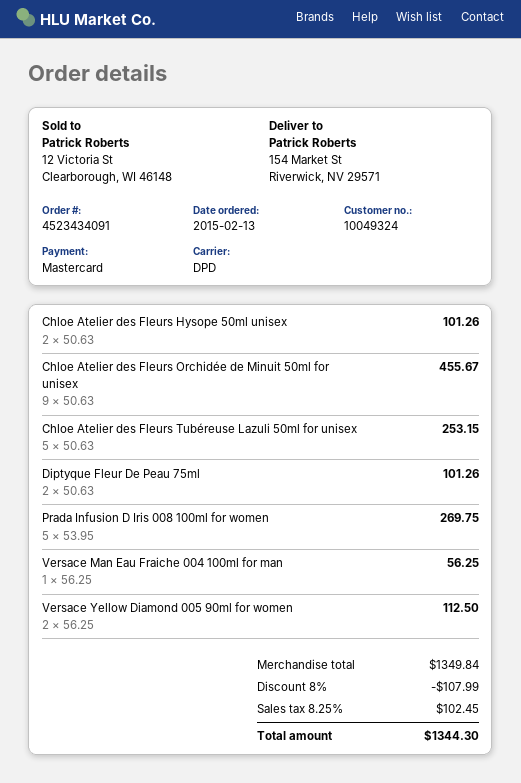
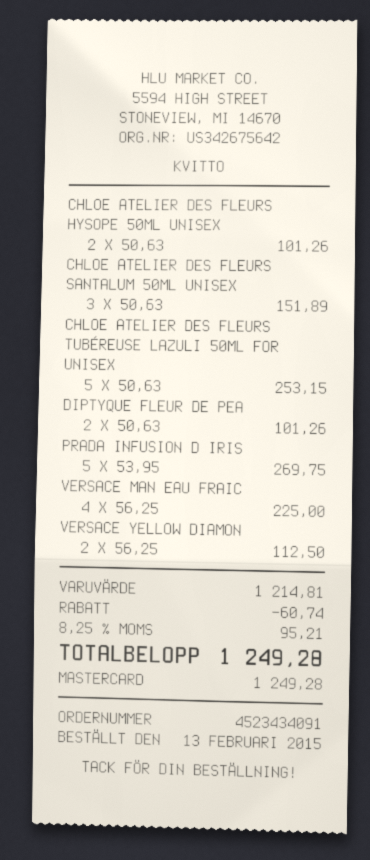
Chloe Atelier des Fleurs Orchidée de Minuit 50ml for unisex: 9 x 50.63 = 455.67 -> none
Versace Man Eau Fraiche 004 100ml for man: 1 x 56.25 = 56.25 -> 4 x 56.25 = 225.00
CHLOE ATELIER DES FLEURS SANTALUM 50ML UNISEX: none -> 3 x 50.63 = 151.89
subtotal: 1349.84 -> 1214.81
discount: 107.99 -> 60.74
tax: 8.25% = 102.45 -> 8.25% = 95.21
total: 1344.30 -> 1249.28

